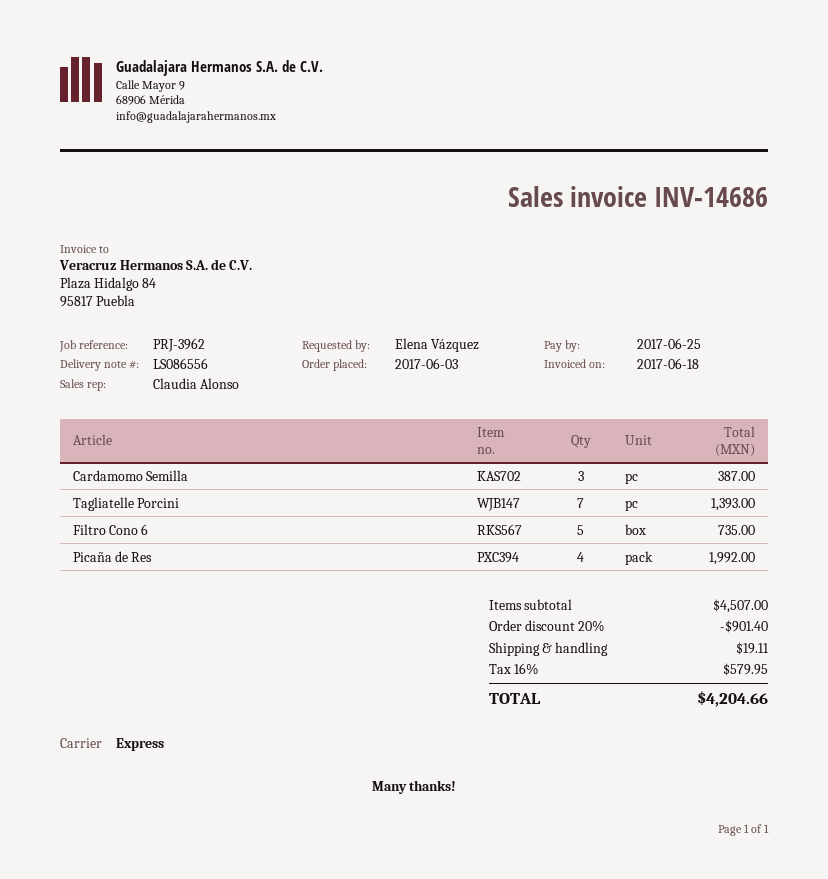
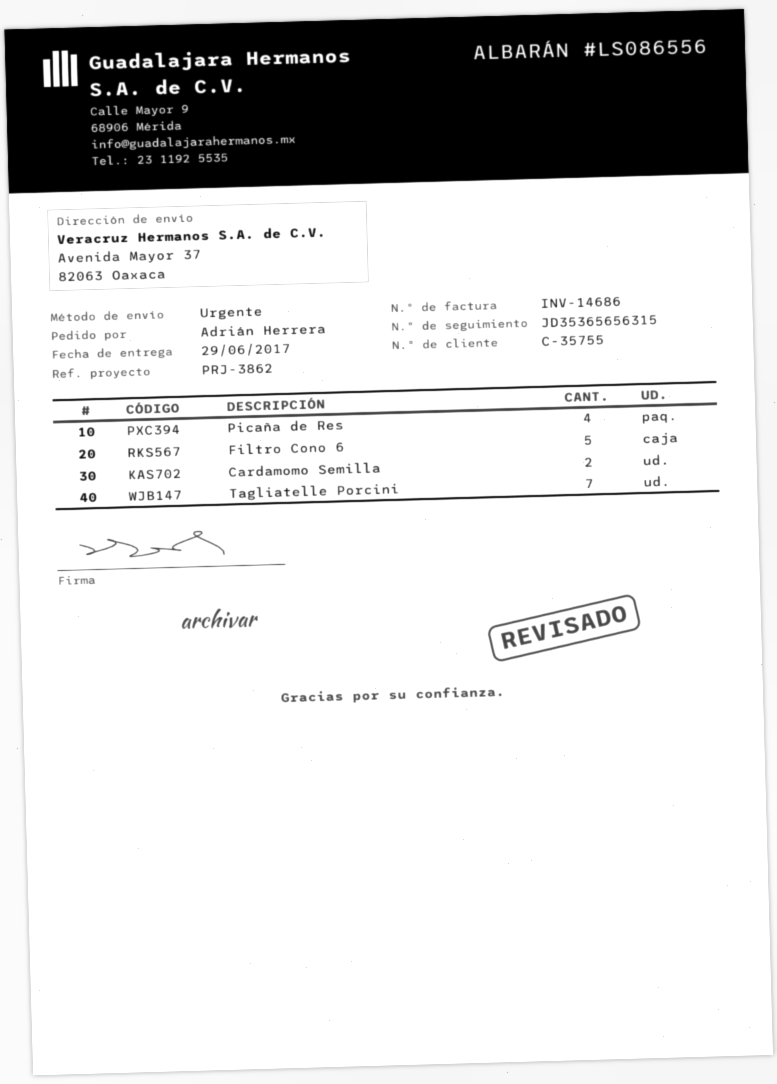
reference: PRJ-3962 -> PRJ-3862
ordered by: Elena Vázquez -> Adrián Herrera
Cardamomo Semilla: 3 -> 2

